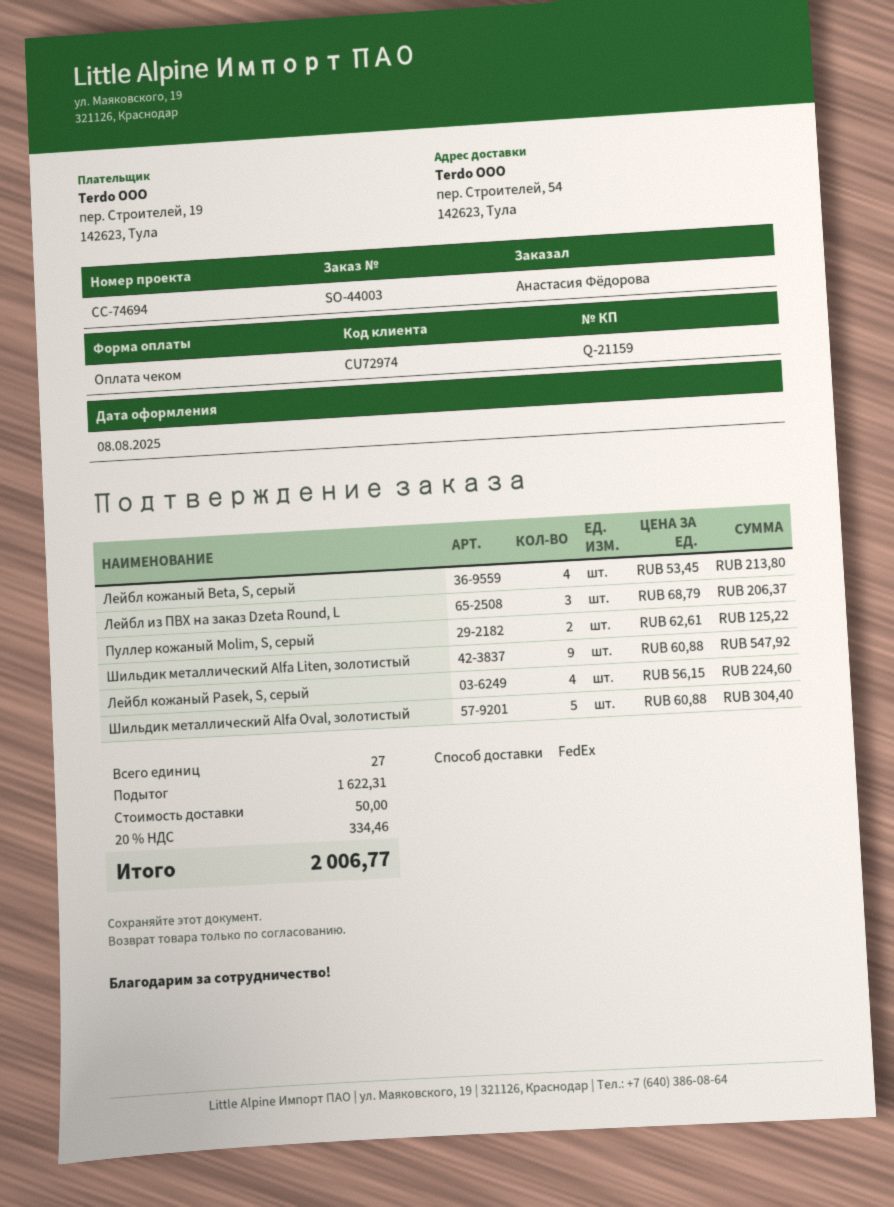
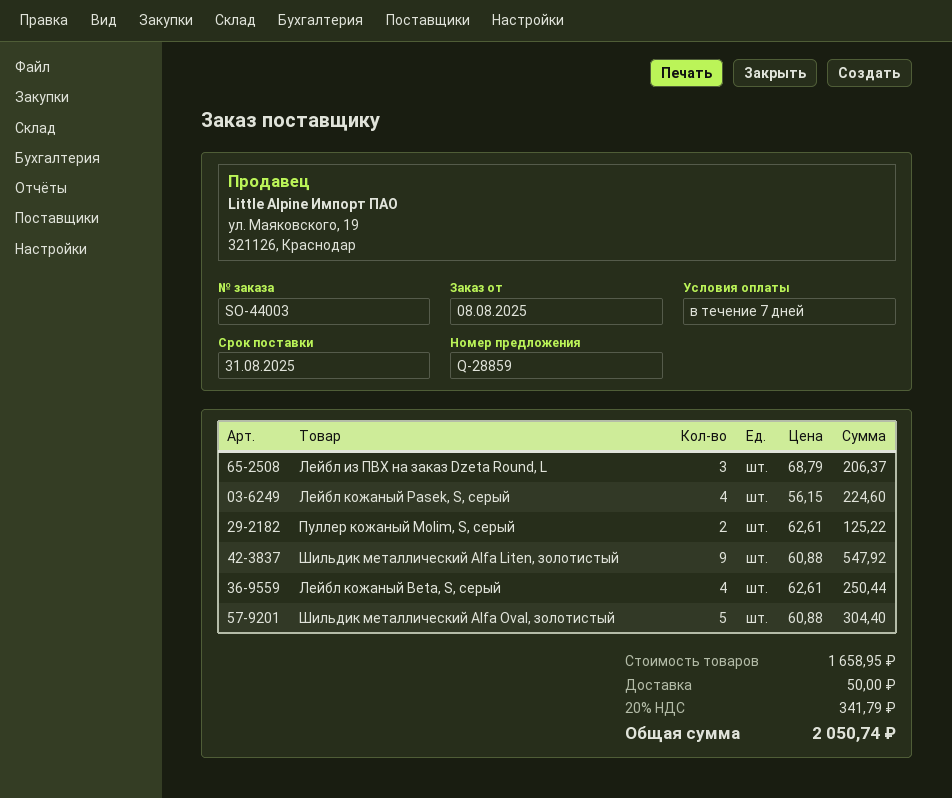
quote number: Q-21159 -> Q-28859
Лейбл кожаный Beta, S, серый: 4 x 53.45 = 213.80 -> 4 x 62.61 = 250.44
subtotal: 1622.31 -> 1658.95
tax: 20% = 334.46 -> 20% = 341.79
total: 2006.77 -> 2050.74

